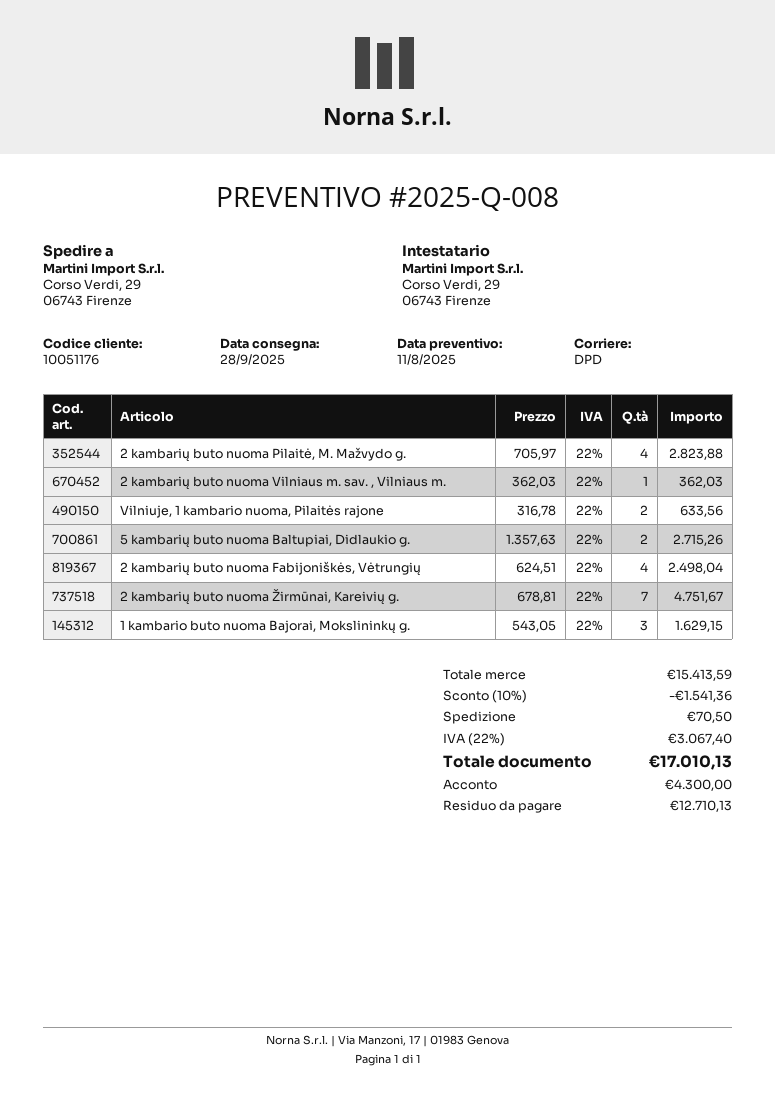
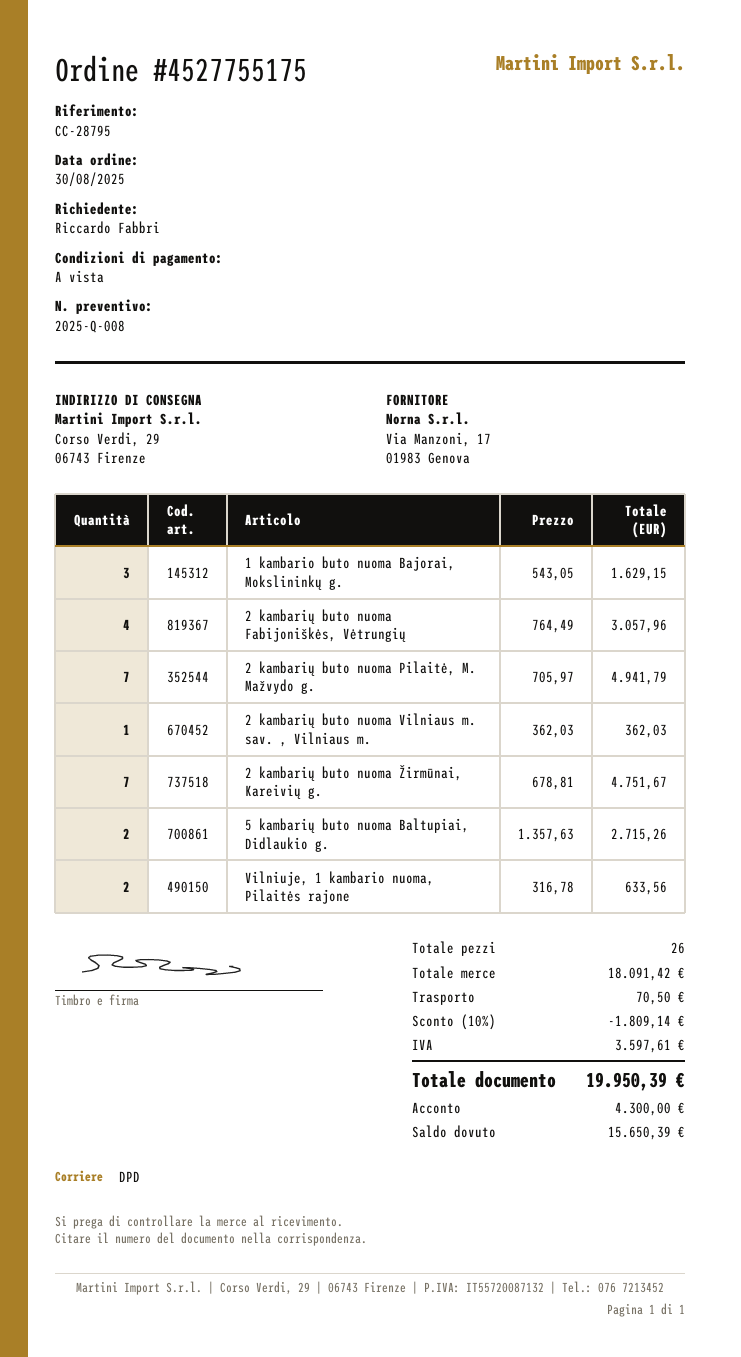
2 kambarių buto nuoma Pilaitė, M. Mažvydo g.: 4 x 705.97 = 2823.88 -> 7 x 705.97 = 4941.79
2 kambarių buto nuoma Fabijoniškės, Vėtrungių: 4 x 624.51 = 2498.04 -> 4 x 764.49 = 3057.96
subtotal: 15413.59 -> 18091.42
discount: 10% = 1541.36 -> 10% = 1809.14
tax: 3067.40 -> 3597.61
total: 17010.13 -> 19950.39
balance: 12710.13 -> 15650.39

